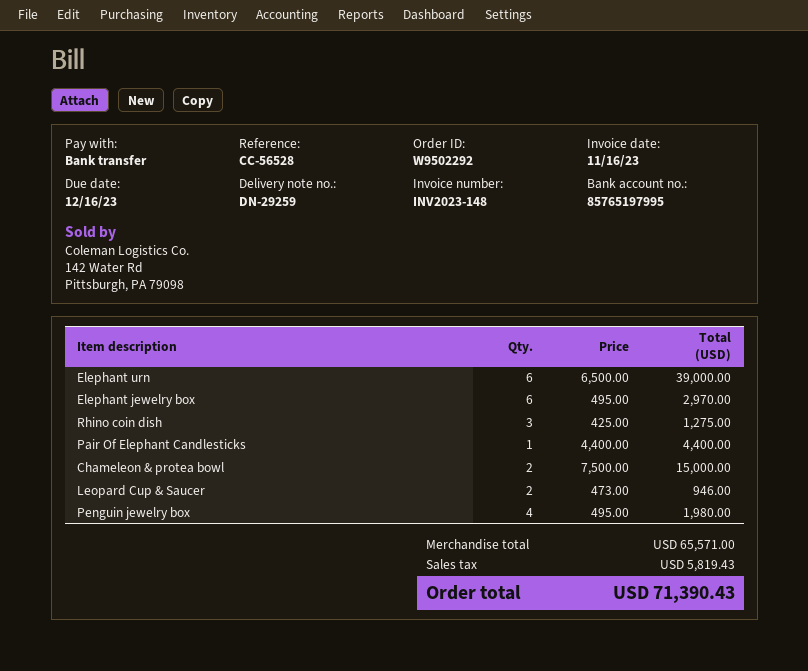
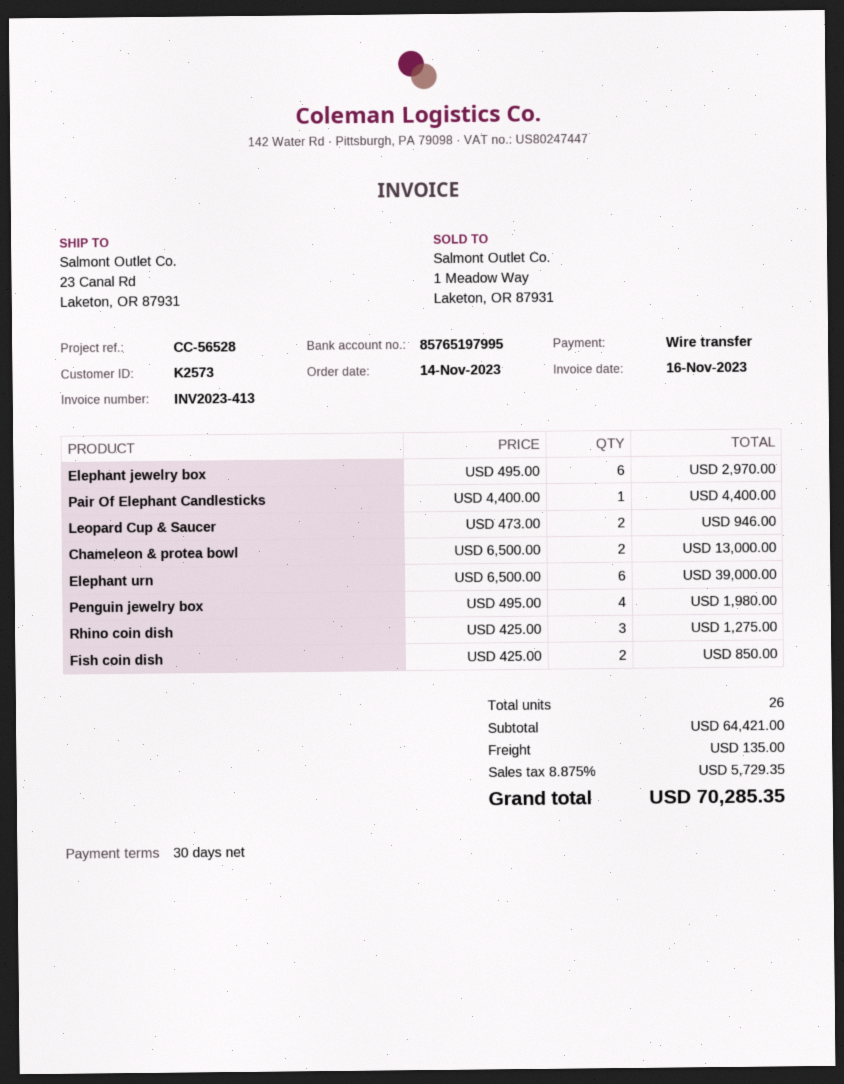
invoice number: INV2023-148 -> INV2023-413
Chameleon & protea bowl: 2 x 7500.00 = 15000.00 -> 2 x 6500.00 = 13000.00
Fish coin dish: none -> 2 x 425.00 = 850.00
subtotal: 65571.00 -> 64421.00
shipping: none -> 135.00
tax: 5819.43 -> 5729.35
total: 71390.43 -> 70285.35

